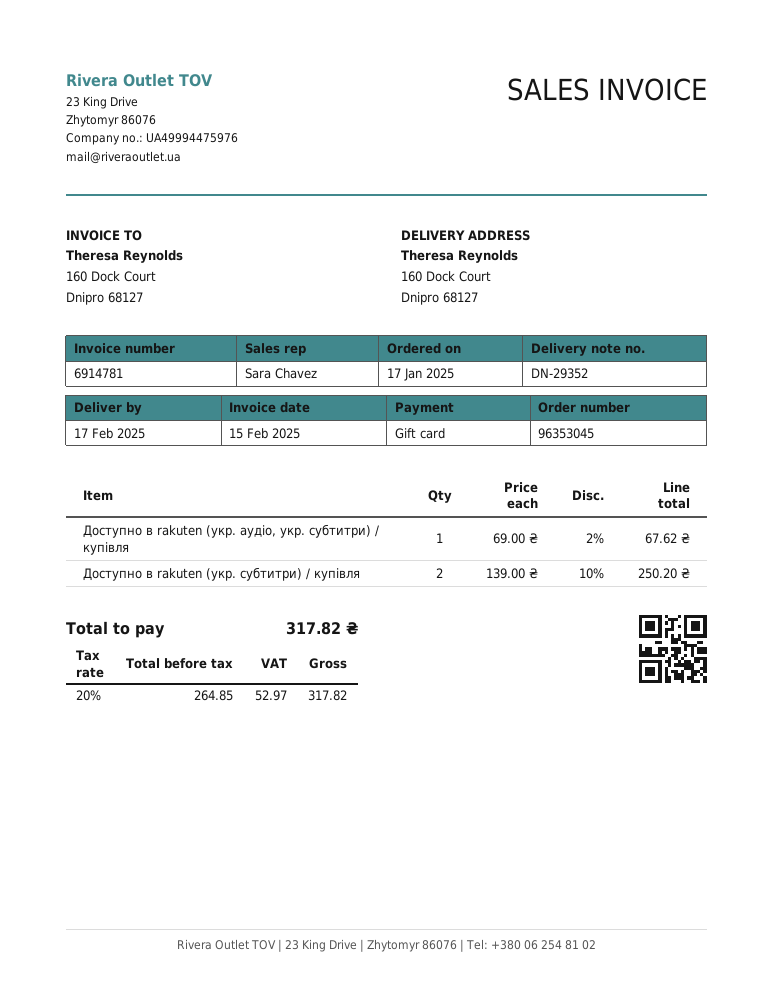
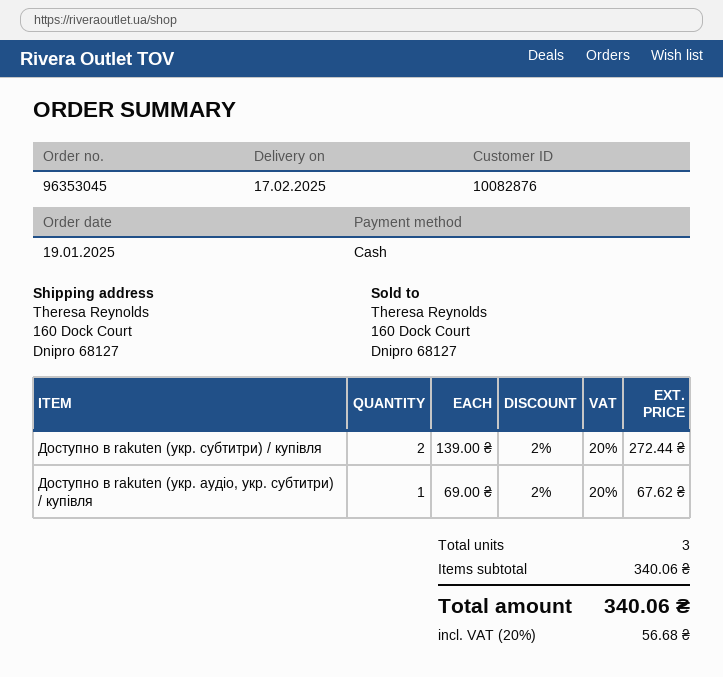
order date: 2025-01-17 -> 2025-01-19
payment method: gift card -> cash
Доступно в rakuten (укр. субтитри) / купівля: 2 x 139.00 - 10% = 250.20 -> 2 x 139.00 - 2% = 272.44
tax: 20% = 52.97 -> 20% = 56.68
total: 317.82 -> 340.06

